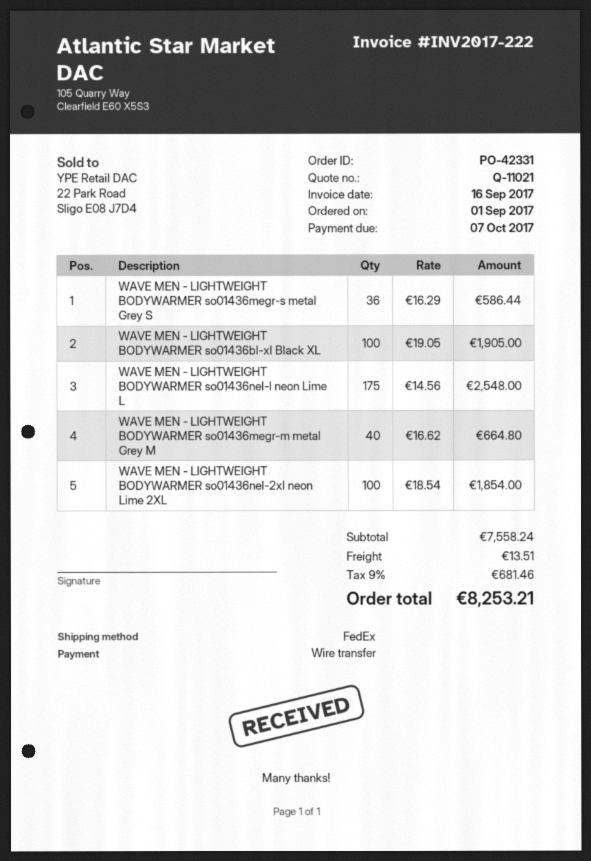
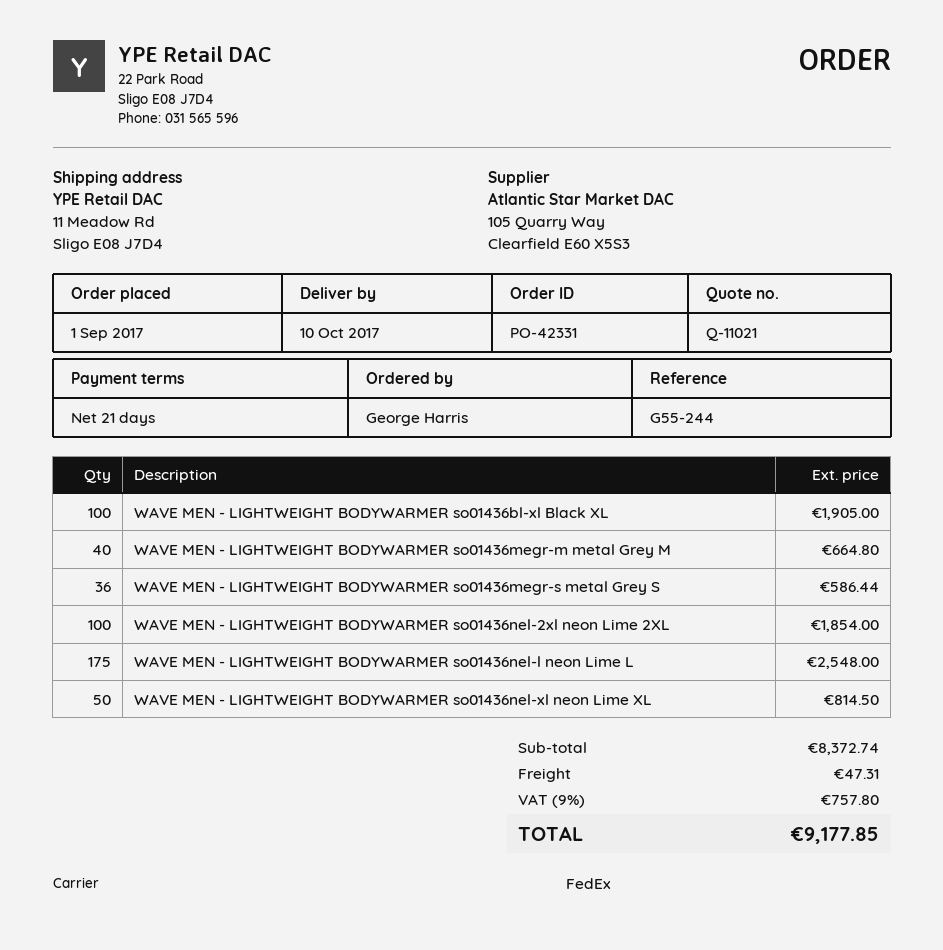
WAVE MEN - LIGHTWEIGHT BODYWARMER so01436nel-xl neon Lime XL: none -> 50 for 814.50
subtotal: 7558.24 -> 8372.74
shipping: 13.51 -> 47.31
tax: 9% = 681.46 -> 9% = 757.80
total: 8253.21 -> 9177.85

